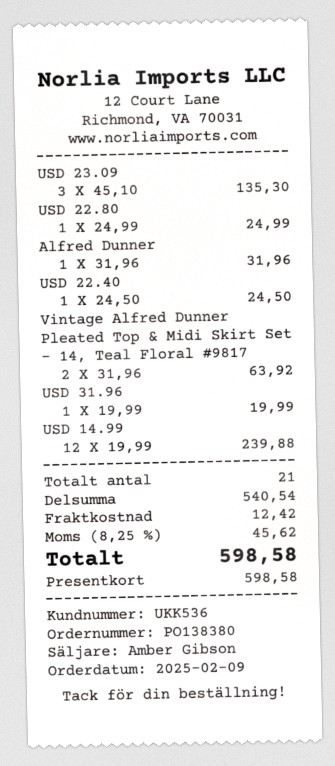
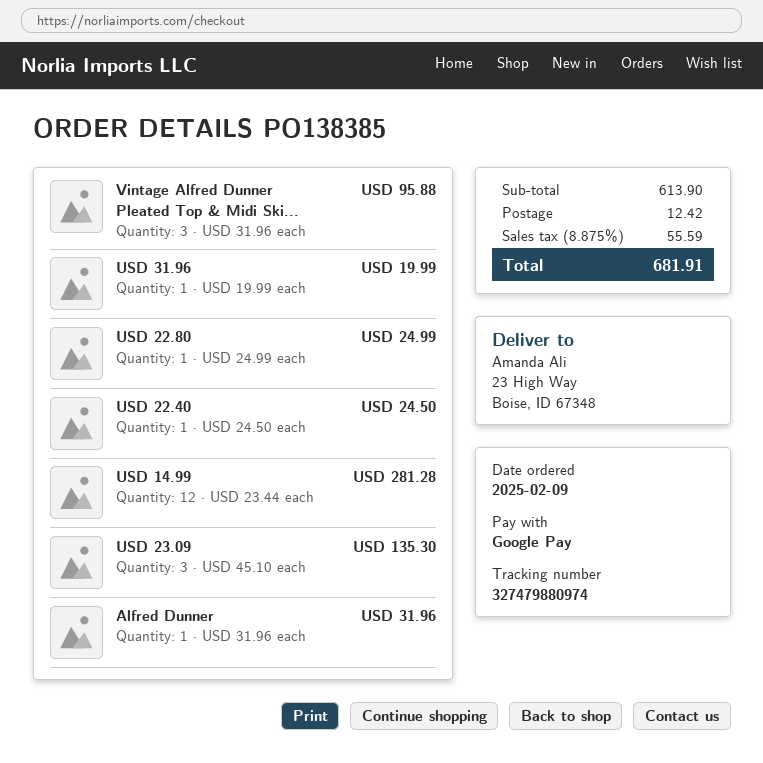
order number: PO138380 -> PO138385
payment method: gift card -> Google Pay
Vintage Alfred Dunner Pleated Top & Midi Skirt Set - 14, Teal Floral #9817: 2 x 31.96 = 63.92 -> 3 x 31.96 = 95.88
USD 14.99: 12 x 19.99 = 239.88 -> 12 x 23.44 = 281.28
subtotal: 540.54 -> 613.90
tax: 8.25% = 45.62 -> 8.875% = 55.59
total: 598.58 -> 681.91

